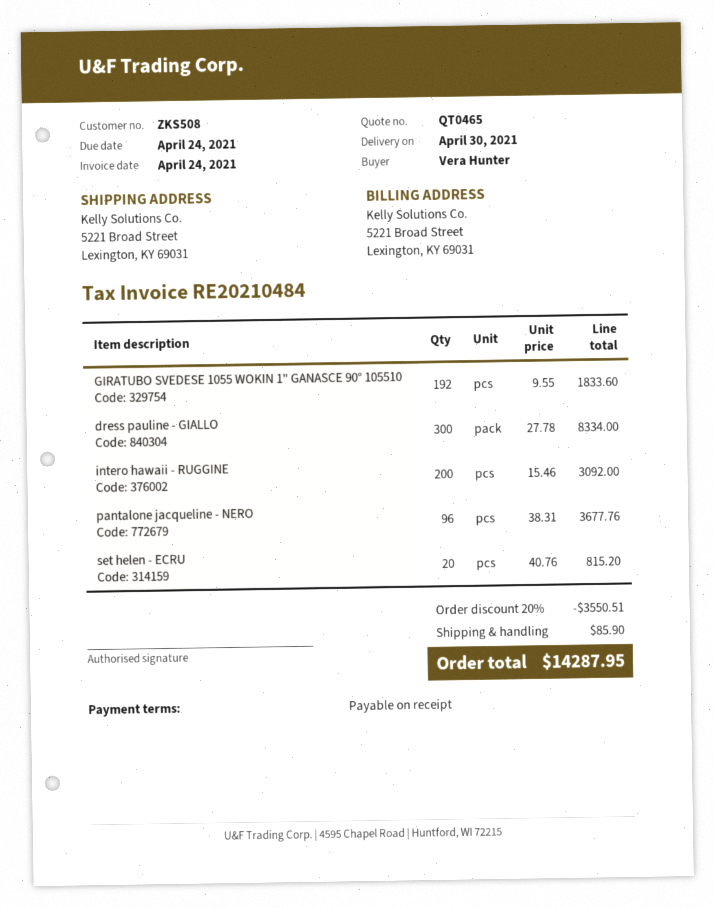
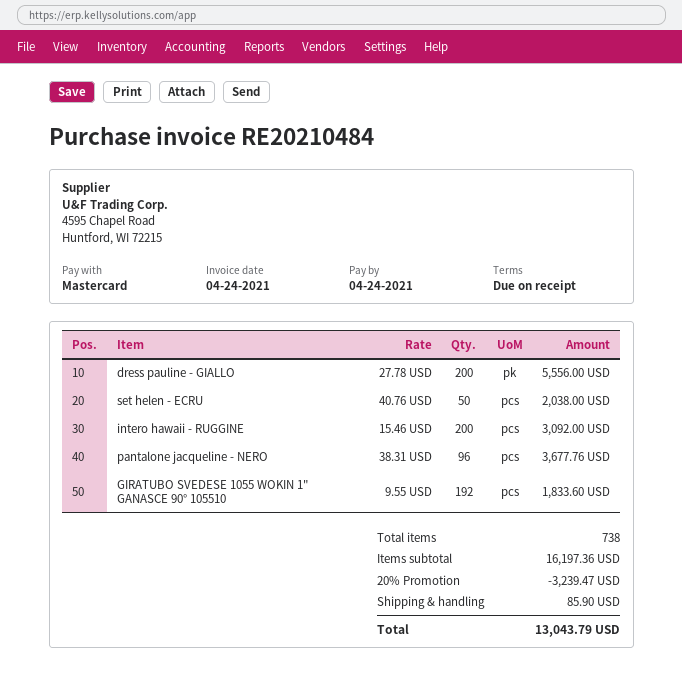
dress pauline - GIALLO: 300 x 27.78 = 8334.00 -> 200 x 27.78 = 5556.00
set helen - ECRU: 20 x 40.76 = 815.20 -> 50 x 40.76 = 2038.00
discount: 20% = 3550.51 -> 20% = 3239.47
total: 14287.95 -> 13043.79

